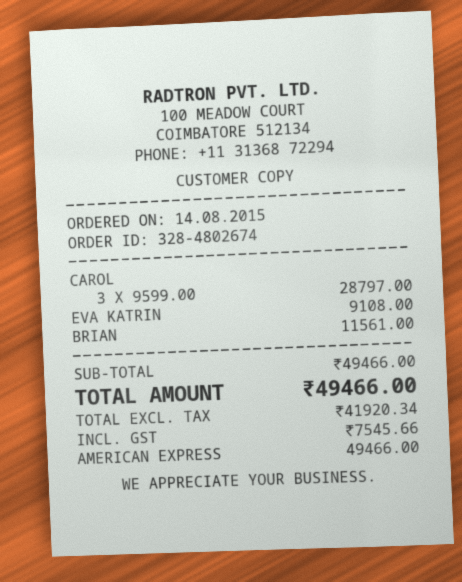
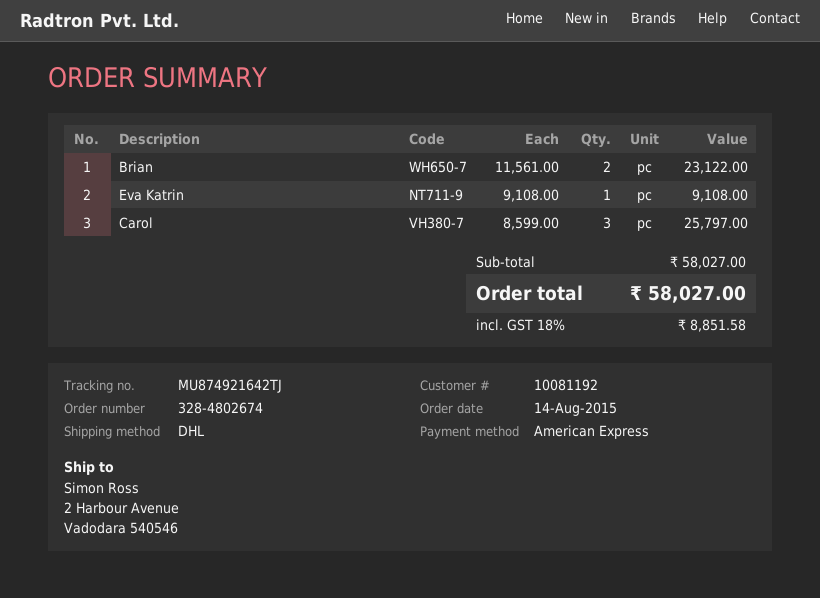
CAROL: 3 x 9599.00 = 28797.00 -> 3 x 8599.00 = 25797.00
BRIAN: 1 x 11561.00 = 11561.00 -> 2 x 11561.00 = 23122.00
subtotal: 49466.00 -> 58027.00
tax: 7545.66 -> 8851.58
total: 49466.00 -> 58027.00

